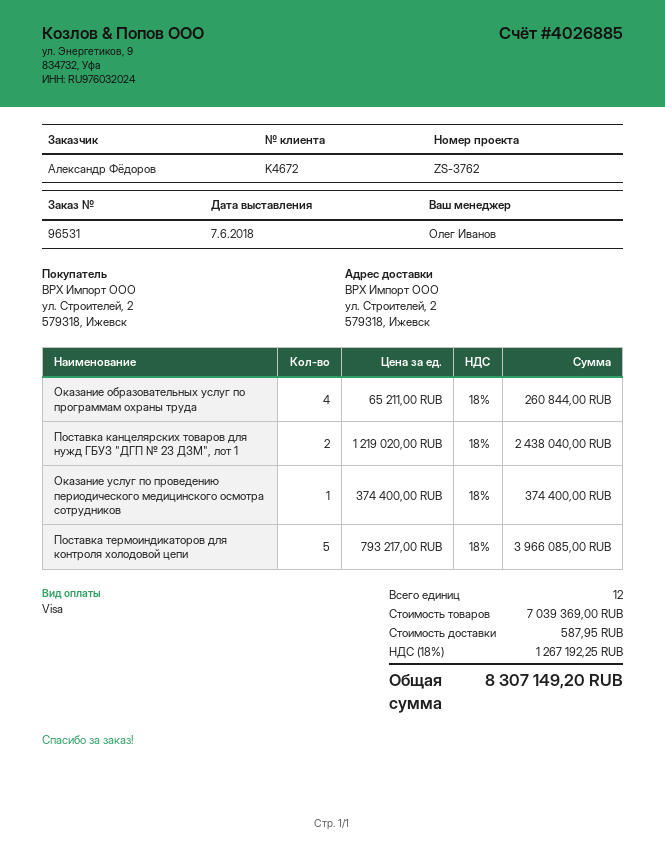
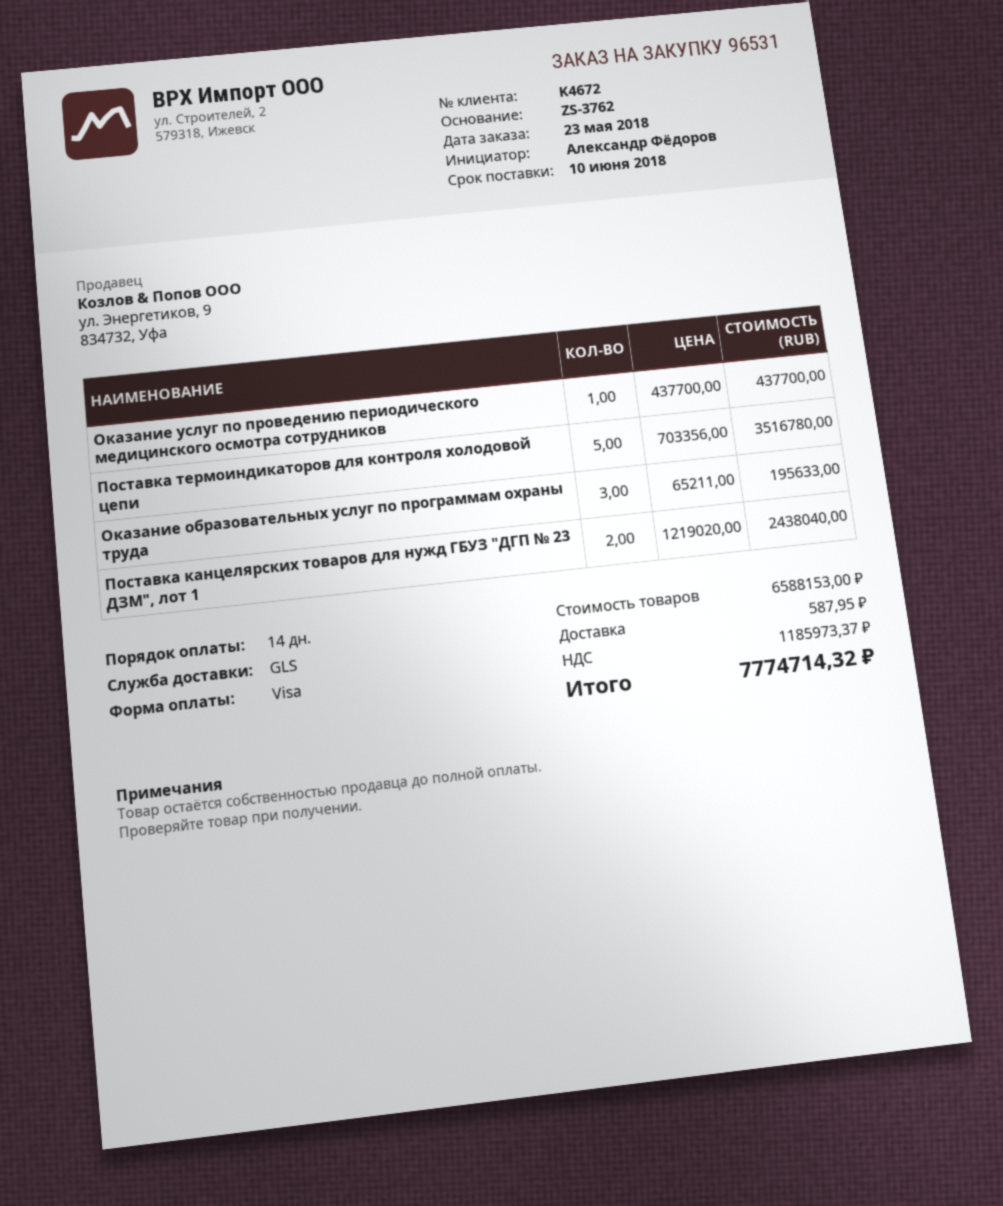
Оказание образовательных услуг по программам охраны труда: 4 x 65211.00 = 260844.00 -> 3 x 65211.00 = 195633.00
Оказание услуг по проведению периодического медицинского осмотра сотрудников: 1 x 374400.00 = 374400.00 -> 1 x 437700.00 = 437700.00
Поставка термоиндикаторов для контроля холодовой цепи: 5 x 793217.00 = 3966085.00 -> 5 x 703356.00 = 3516780.00
subtotal: 7039369.00 -> 6588153.00
tax: 1267192.25 -> 1185973.37
total: 8307149.20 -> 7774714.32

